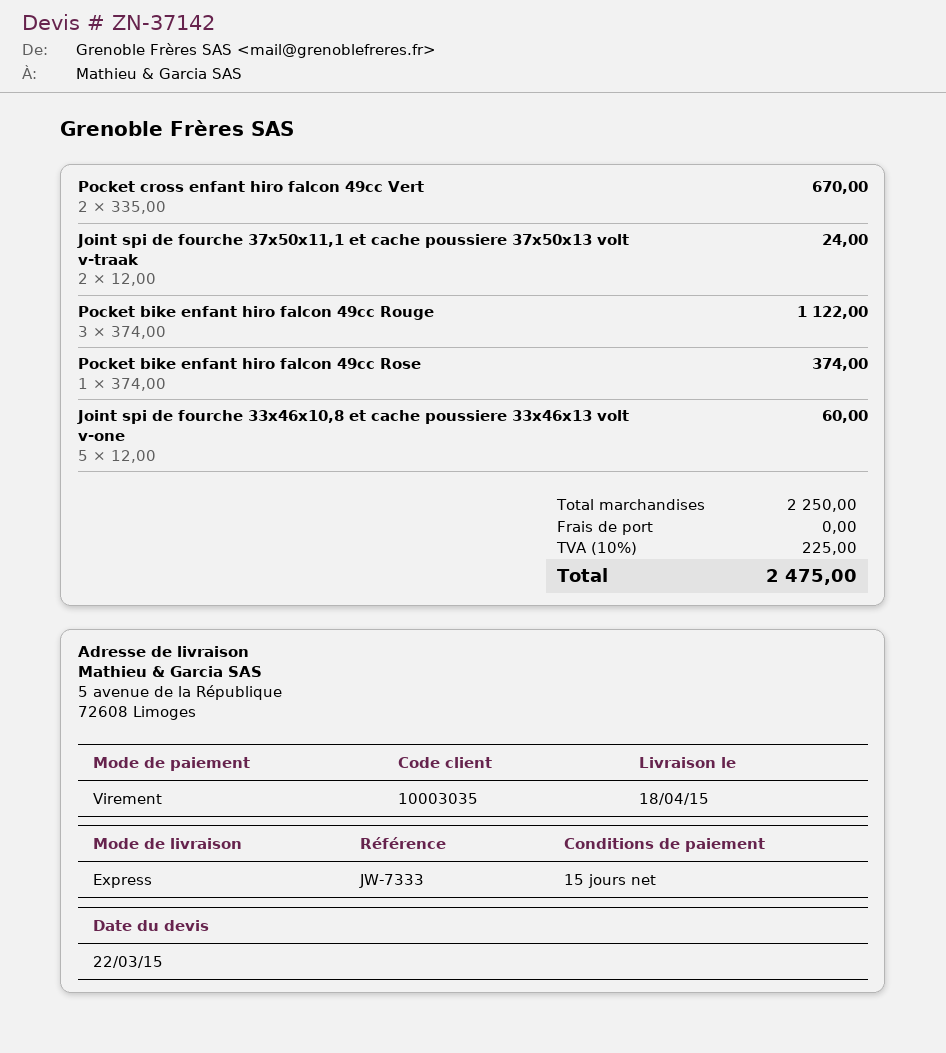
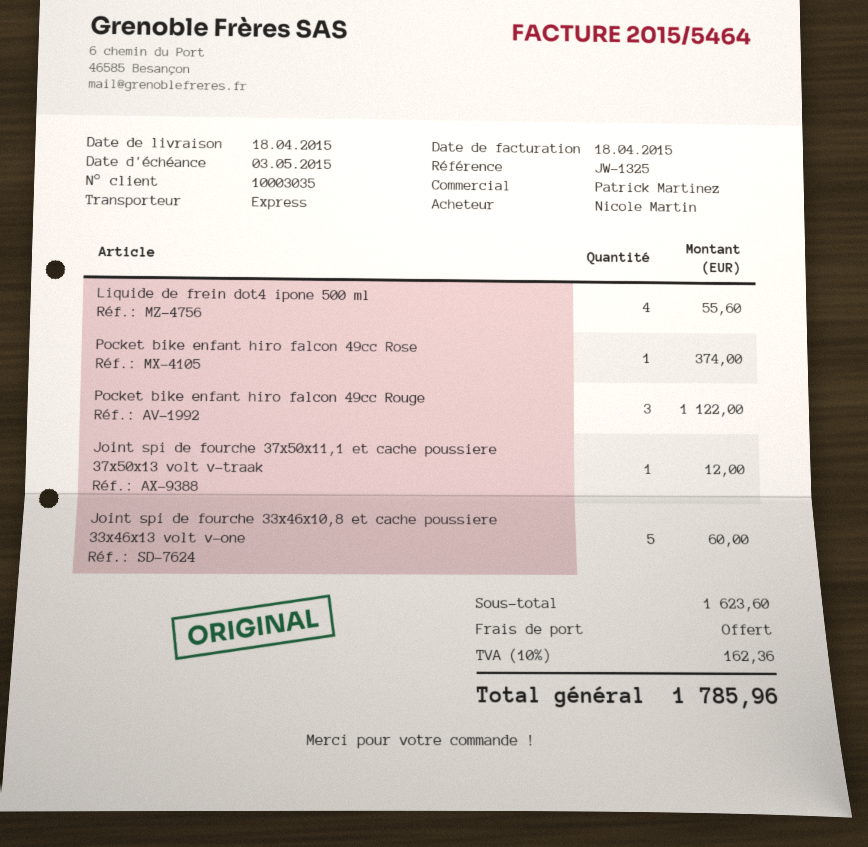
reference: JW-7333 -> JW-1325
Pocket cross enfant hiro falcon 49cc Vert: 2 for 670.00 -> none
Joint spi de fourche 37x50x11,1 et cache poussiere 37x50x13 volt v-traak: 2 for 24.00 -> 1 for 12.00
Liquide de frein dot4 ipone 500 ml: none -> 4 for 55.60
subtotal: 2250.00 -> 1623.60
tax: 10% = 225.00 -> 10% = 162.36
total: 2475.00 -> 1785.96

